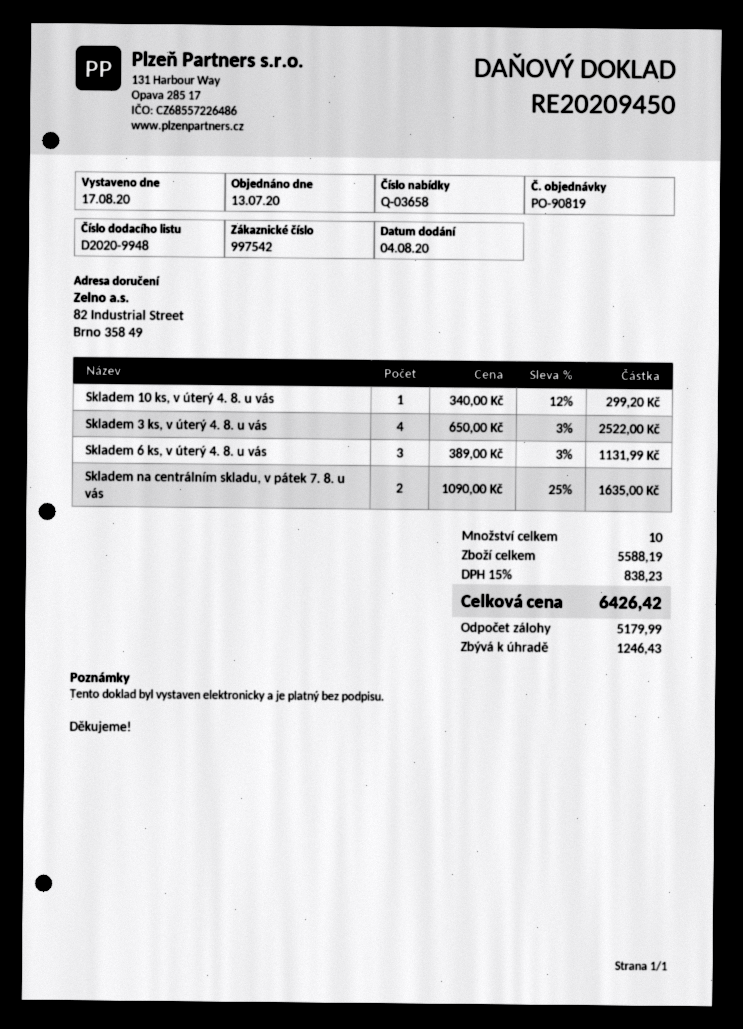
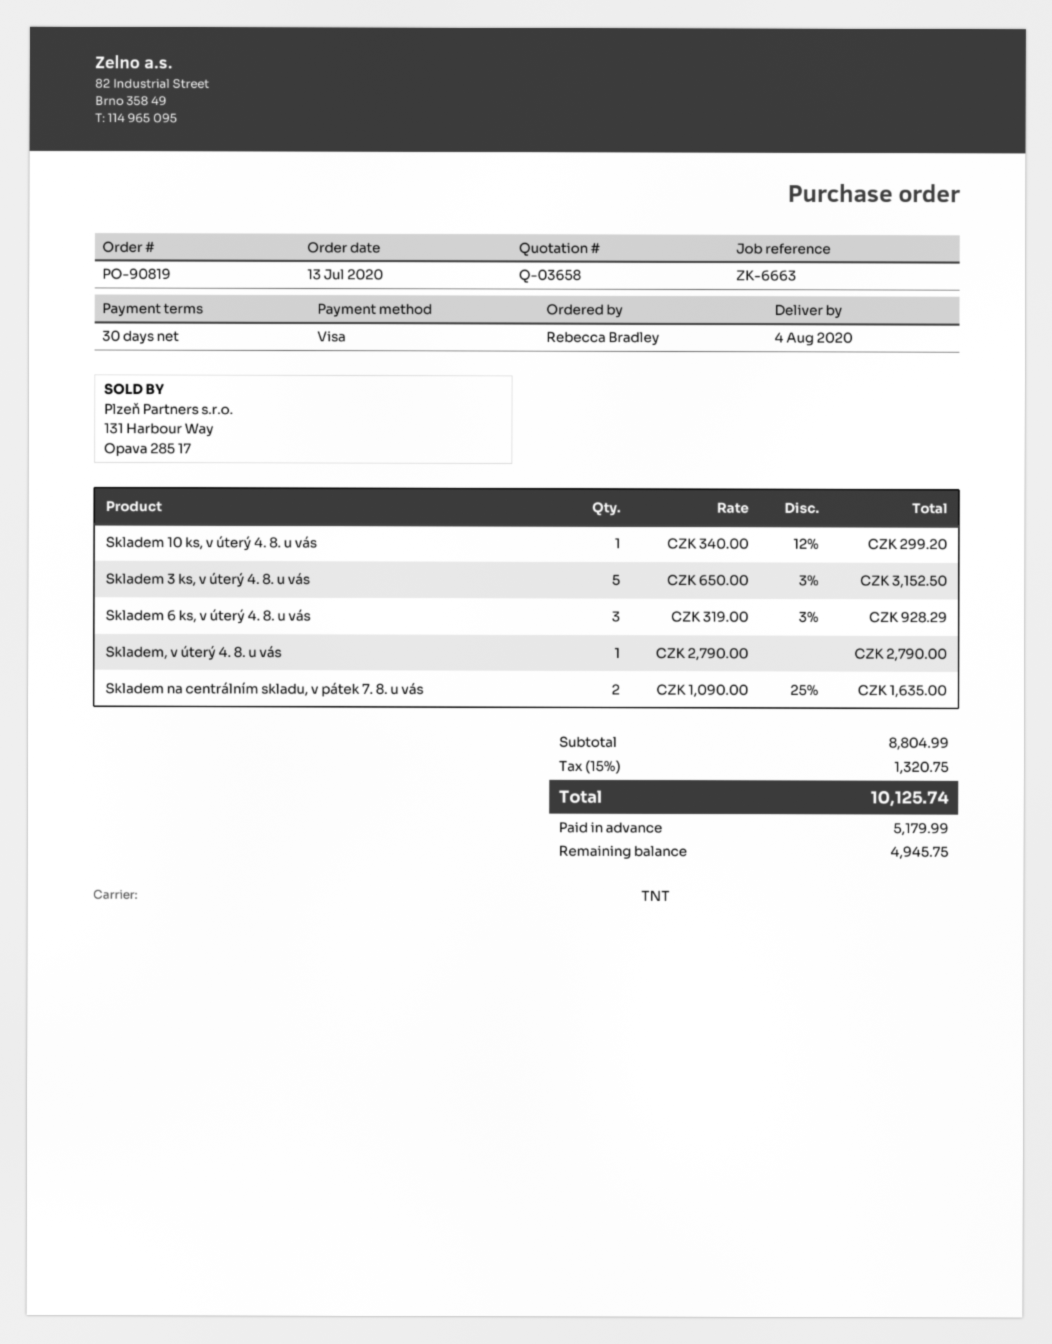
Skladem 3 ks, v úterý 4. 8. u vás: 4 x 650.00 - 3% = 2522.00 -> 5 x 650.00 - 3% = 3152.50
Skladem 6 ks, v úterý 4. 8. u vás: 3 x 389.00 - 3% = 1131.99 -> 3 x 319.00 - 3% = 928.29
Skladem, v úterý 4. 8. u vás: none -> 1 x 2790.00 = 2790.00
subtotal: 5588.19 -> 8804.99
tax: 15% = 838.23 -> 15% = 1320.75
total: 6426.42 -> 10125.74
balance: 1246.43 -> 4945.75

